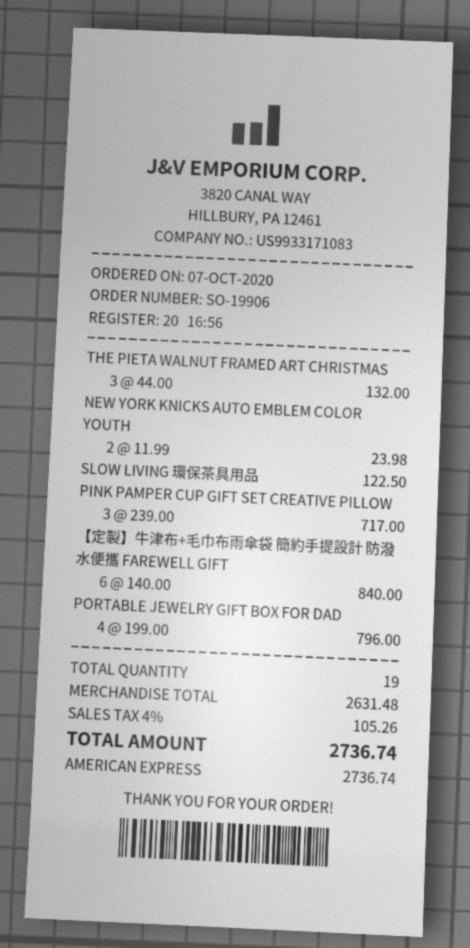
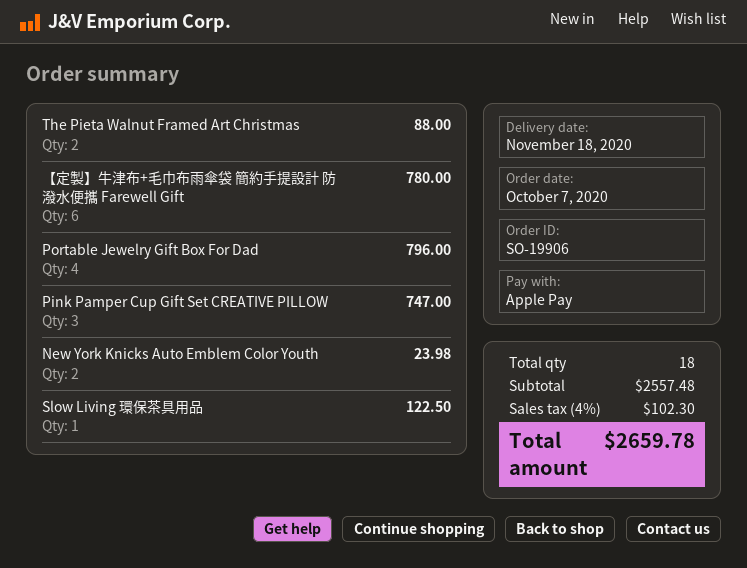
payment method: American Express -> Apple Pay
THE PIETA WALNUT FRAMED ART CHRISTMAS: 3 for 132.00 -> 2 for 88.00
PINK PAMPER CUP GIFT SET CREATIVE PILLOW: 3 for 717.00 -> 3 for 747.00
【定製】牛津布+毛巾布雨傘袋 簡約手提設計 防潑水便攜 FAREWELL GIFT: 6 for 840.00 -> 6 for 780.00
total quantity: 19 -> 18
subtotal: 2631.48 -> 2557.48
tax: 4% = 105.26 -> 4% = 102.30
total: 2736.74 -> 2659.78

